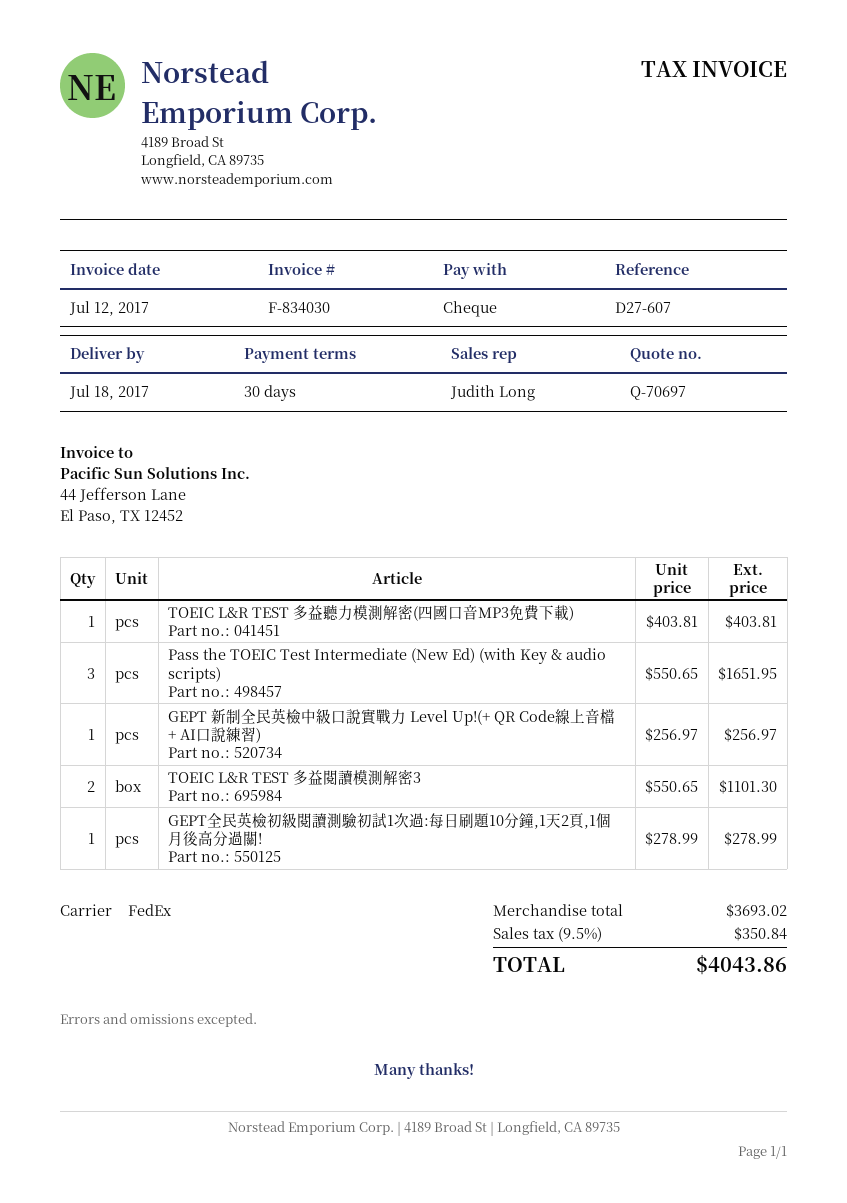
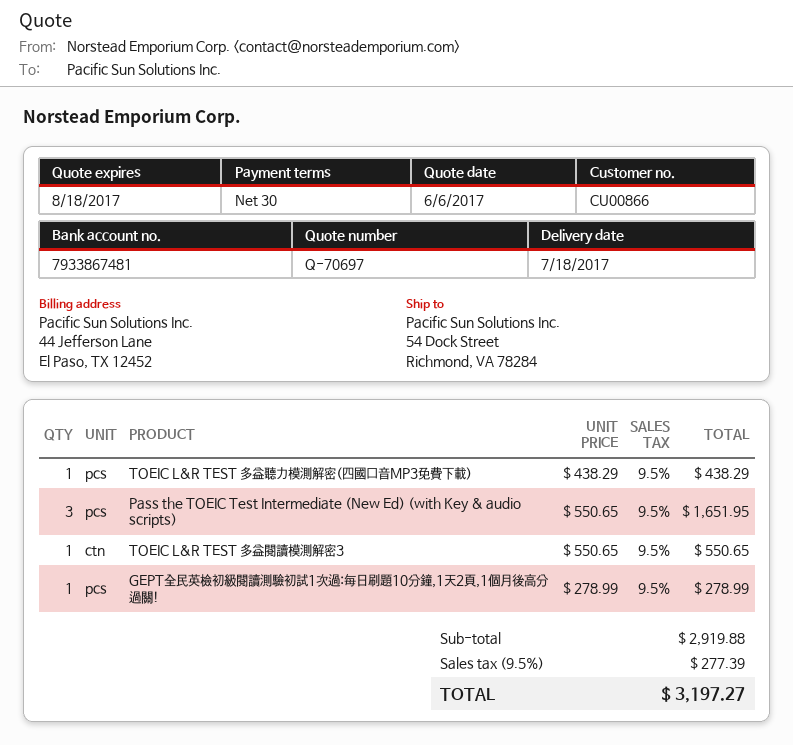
TOEIC L&R TEST 多益聽力模測解密(四國口音MP3免費下載): 1 x 403.81 = 403.81 -> 1 x 438.29 = 438.29
GEPT 新制全民英檢中級口說實戰力 Level Up!(+ QR Code線上音檔 + AI口說練習): 1 x 256.97 = 256.97 -> none
TOEIC L&R TEST 多益閱讀模測解密3: 2 x 550.65 = 1101.30 -> 1 x 550.65 = 550.65
subtotal: 3693.02 -> 2919.88
tax: 9.5% = 350.84 -> 9.5% = 277.39
total: 4043.86 -> 3197.27

